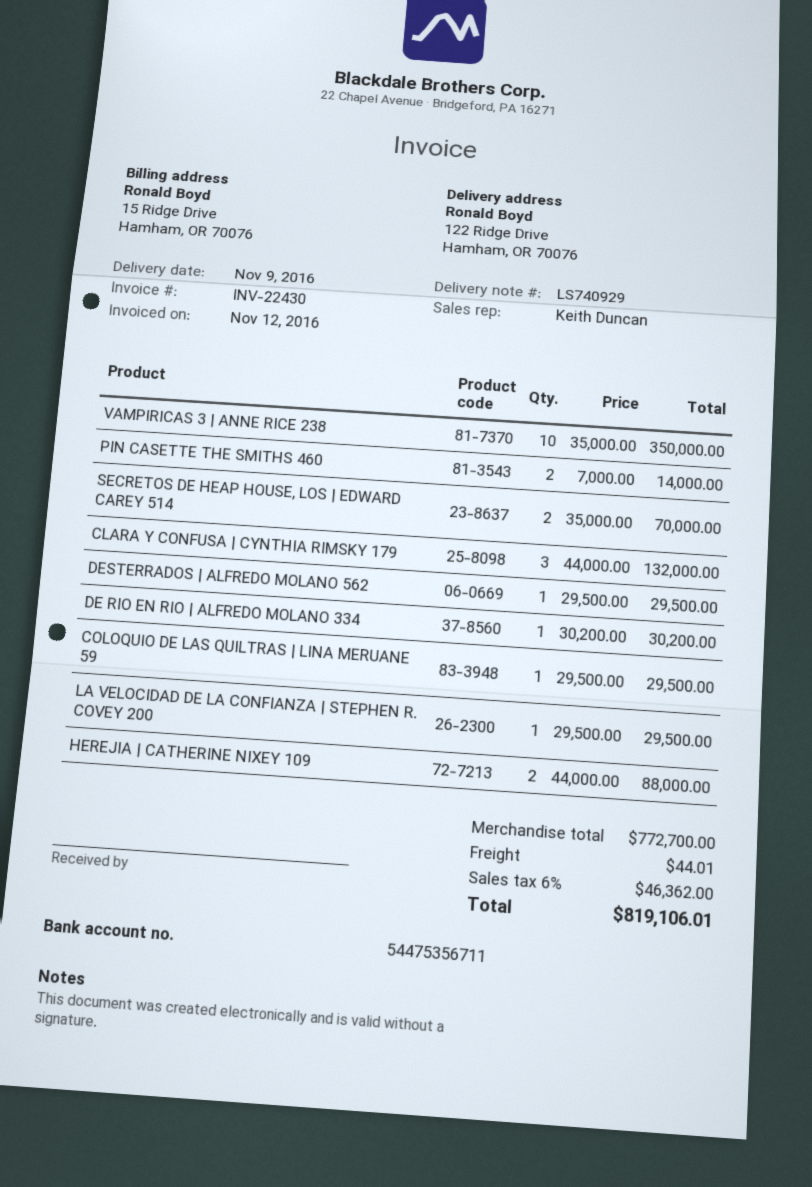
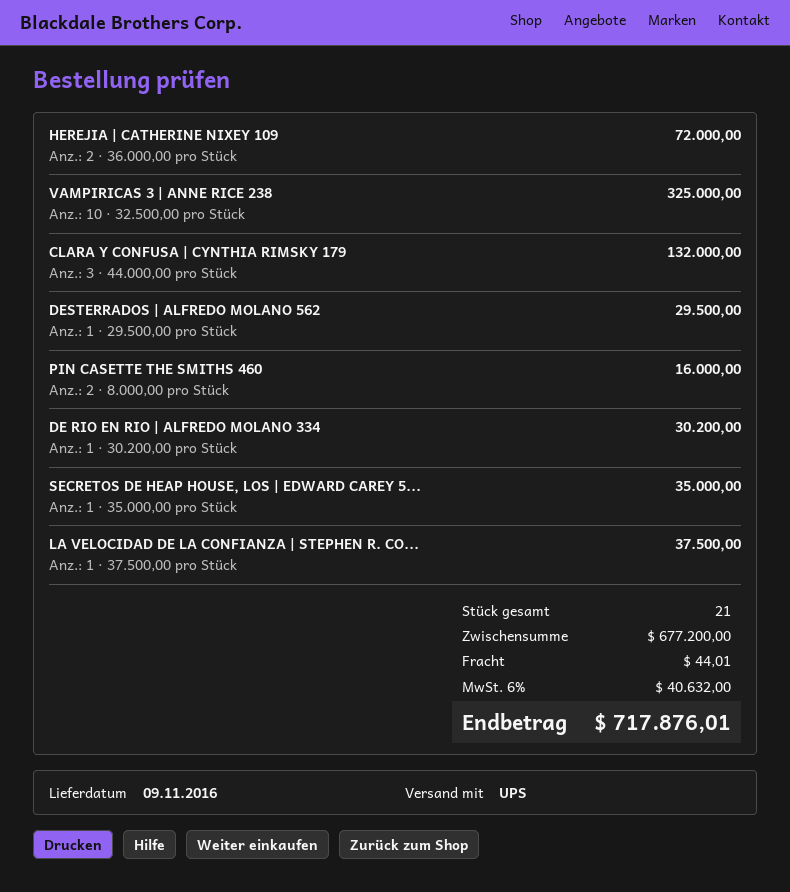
VAMPIRICAS 3 | ANNE RICE 238: 10 x 35000.00 = 350000.00 -> 10 x 32500.00 = 325000.00
PIN CASETTE THE SMITHS 460: 2 x 7000.00 = 14000.00 -> 2 x 8000.00 = 16000.00
SECRETOS DE HEAP HOUSE, LOS | EDWARD CAREY 514: 2 x 35000.00 = 70000.00 -> 1 x 35000.00 = 35000.00
COLOQUIO DE LAS QUILTRAS | LINA MERUANE 59: 1 x 29500.00 = 29500.00 -> none
LA VELOCIDAD DE LA CONFIANZA | STEPHEN R. COVEY 200: 1 x 29500.00 = 29500.00 -> 1 x 37500.00 = 37500.00
HEREJIA | CATHERINE NIXEY 109: 2 x 44000.00 = 88000.00 -> 2 x 36000.00 = 72000.00
subtotal: 772700.00 -> 677200.00
tax: 6% = 46362.00 -> 6% = 40632.00
total: 819106.01 -> 717876.01

